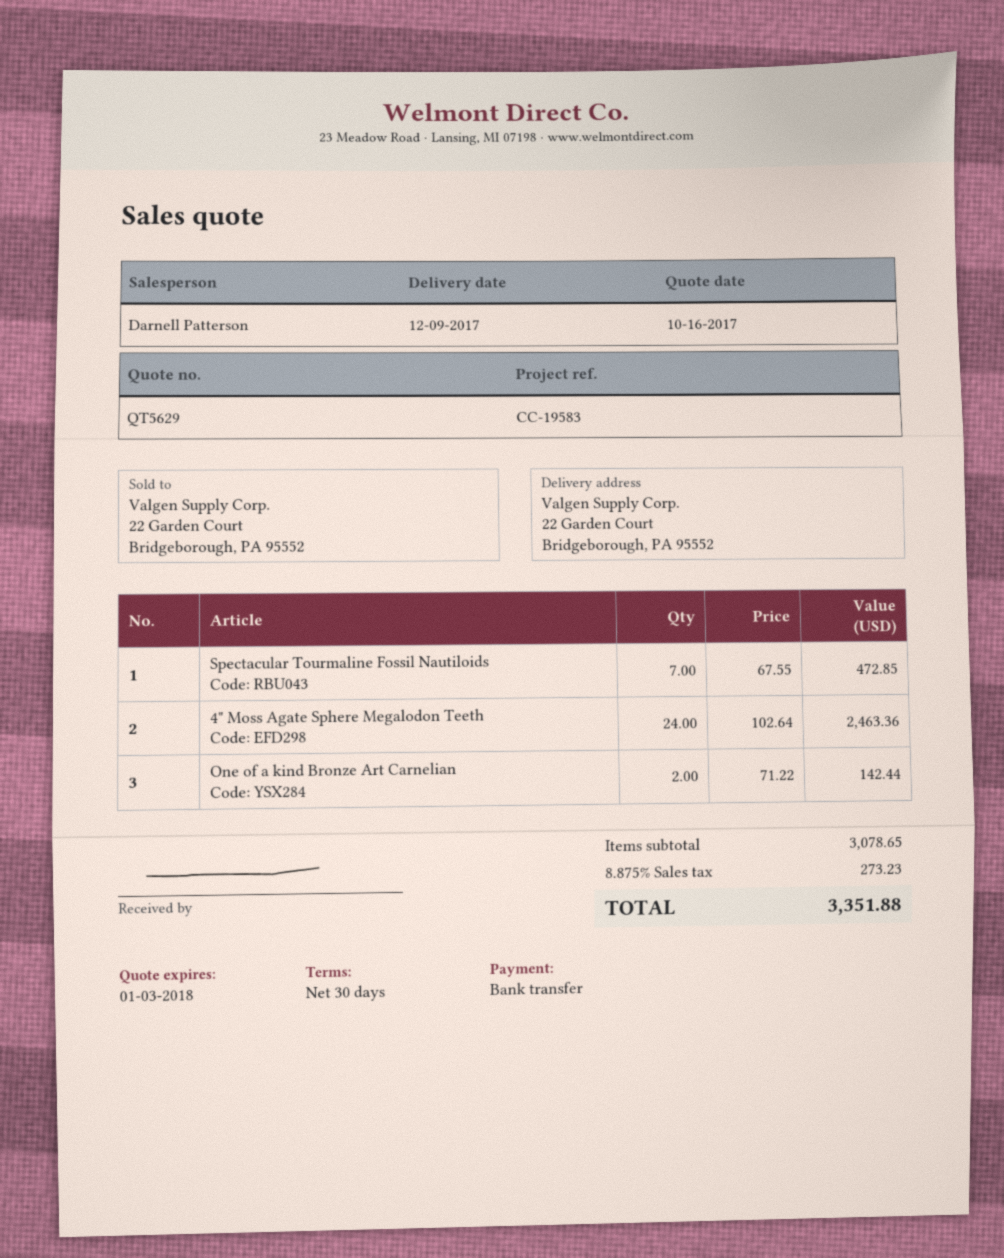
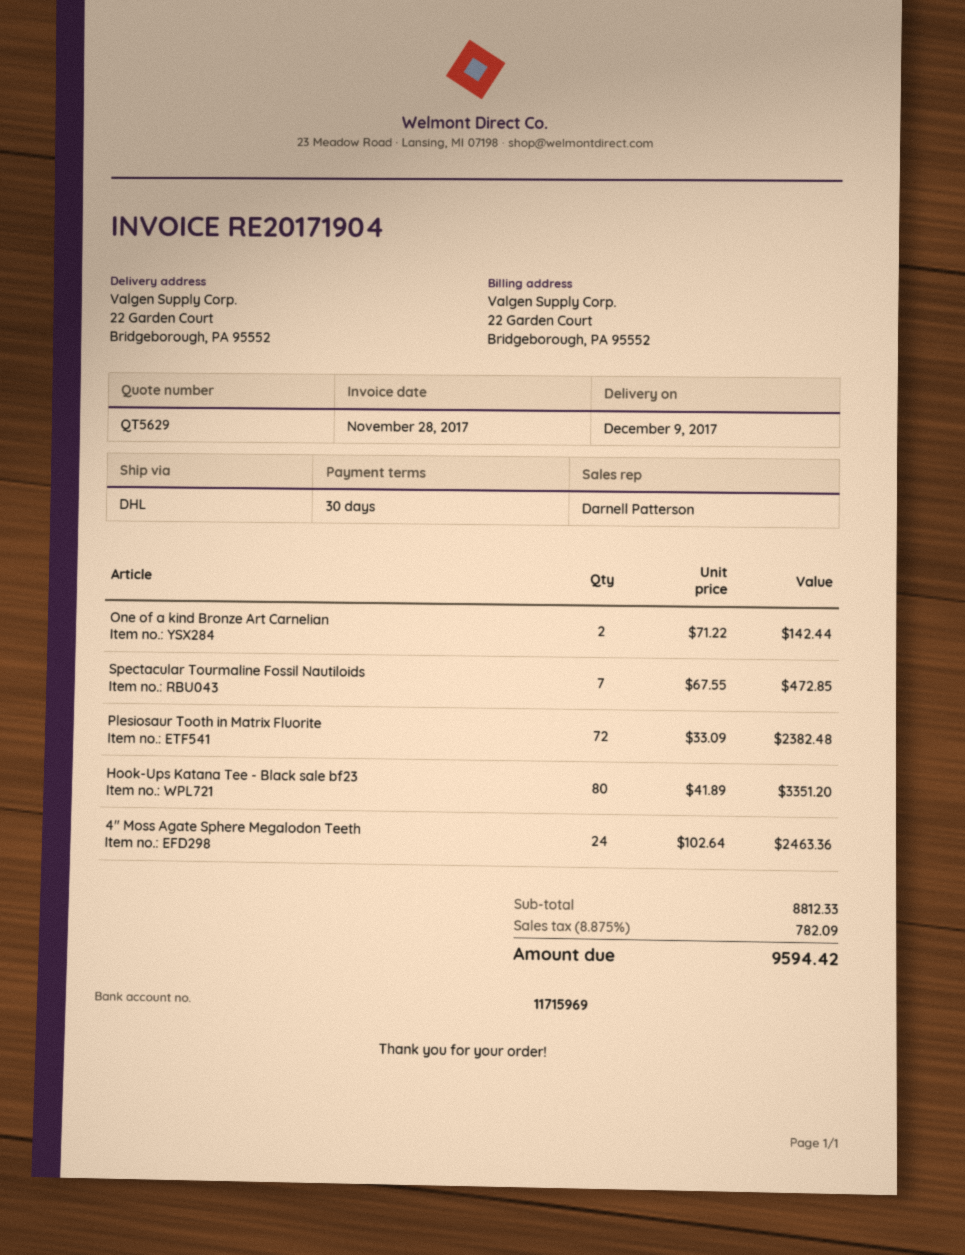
Plesiosaur Tooth in Matrix Fluorite: none -> 72 x 33.09 = 2382.48
Hook-Ups Katana Tee - Black sale bf23: none -> 80 x 41.89 = 3351.20
subtotal: 3078.65 -> 8812.33
tax: 8.875% = 273.23 -> 8.875% = 782.09
total: 3351.88 -> 9594.42

